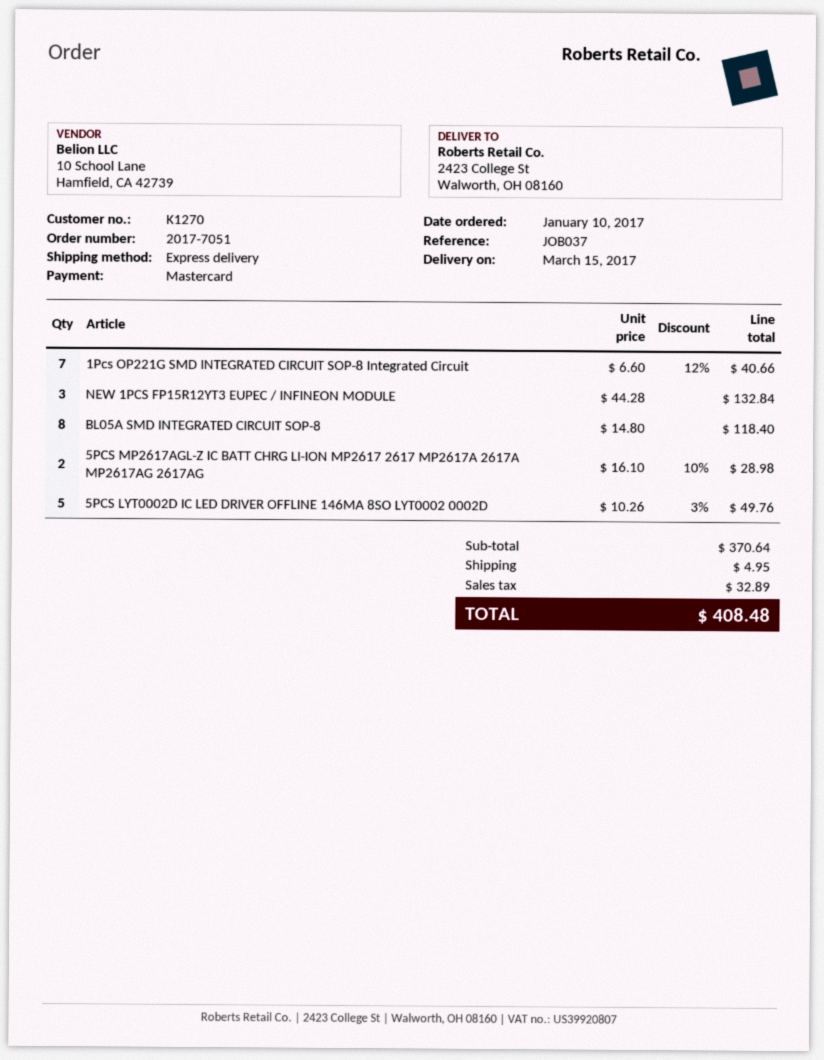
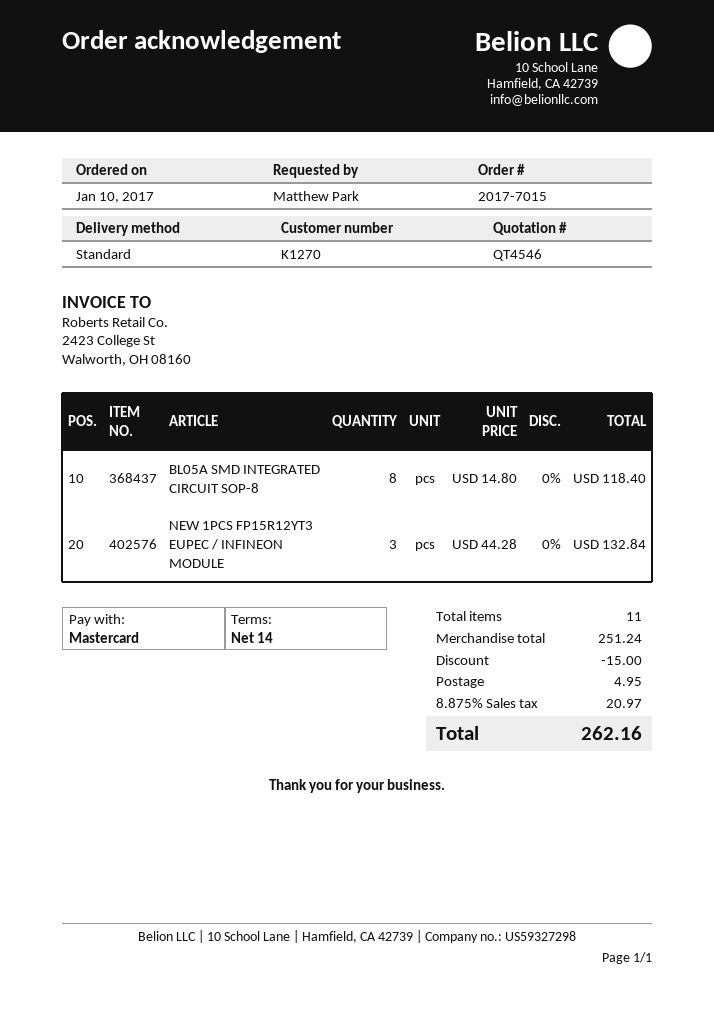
order number: 2017-7051 -> 2017-7015
shipping method: express -> standard
1Pcs OP221G SMD INTEGRATED CIRCUIT SOP-8 Integrated Circuit: 7 x 6.60 - 12% = 40.66 -> none
5PCS MP2617AGL-Z IC BATT CHRG LI-ION MP2617 2617 MP2617A 2617A MP2617AG 2617AG: 2 x 16.10 - 10% = 28.98 -> none
5PCS LYT0002D IC LED DRIVER OFFLINE 146MA 8SO LYT0002 0002D: 5 x 10.26 - 3% = 49.76 -> none
subtotal: 370.64 -> 251.24
discount: none -> 15.00
tax: 32.89 -> 20.97
total: 408.48 -> 262.16

